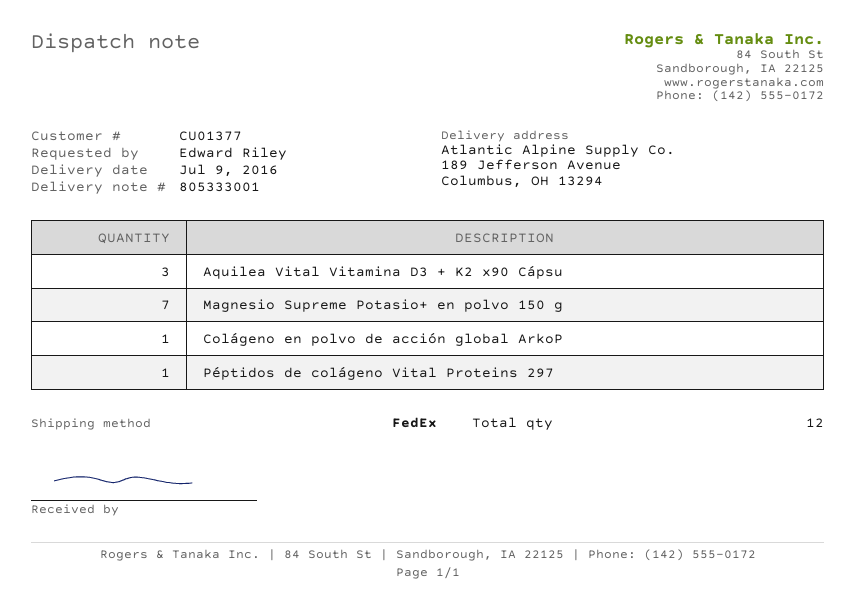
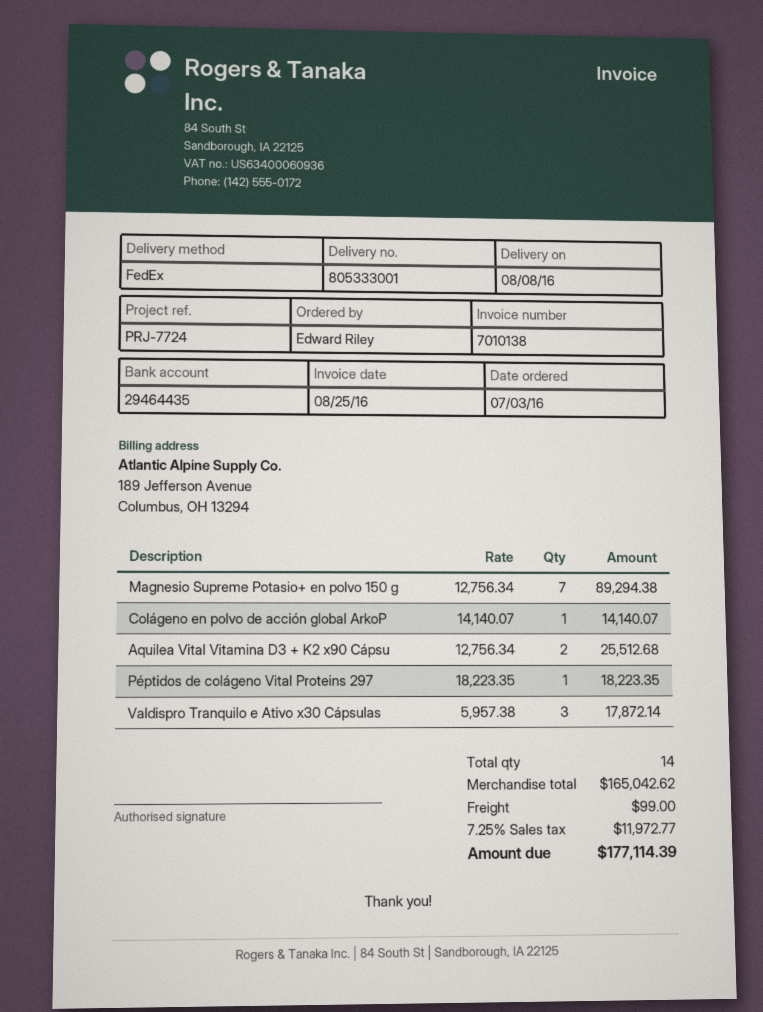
delivery date: 2016-07-09 -> 2016-08-08
Aquilea Vital Vitamina D3 + K2 x90 Cápsu: 3 -> 2
Valdispro Tranquilo e Ativo x30 Cápsulas: none -> 3
total quantity: 12 -> 14

